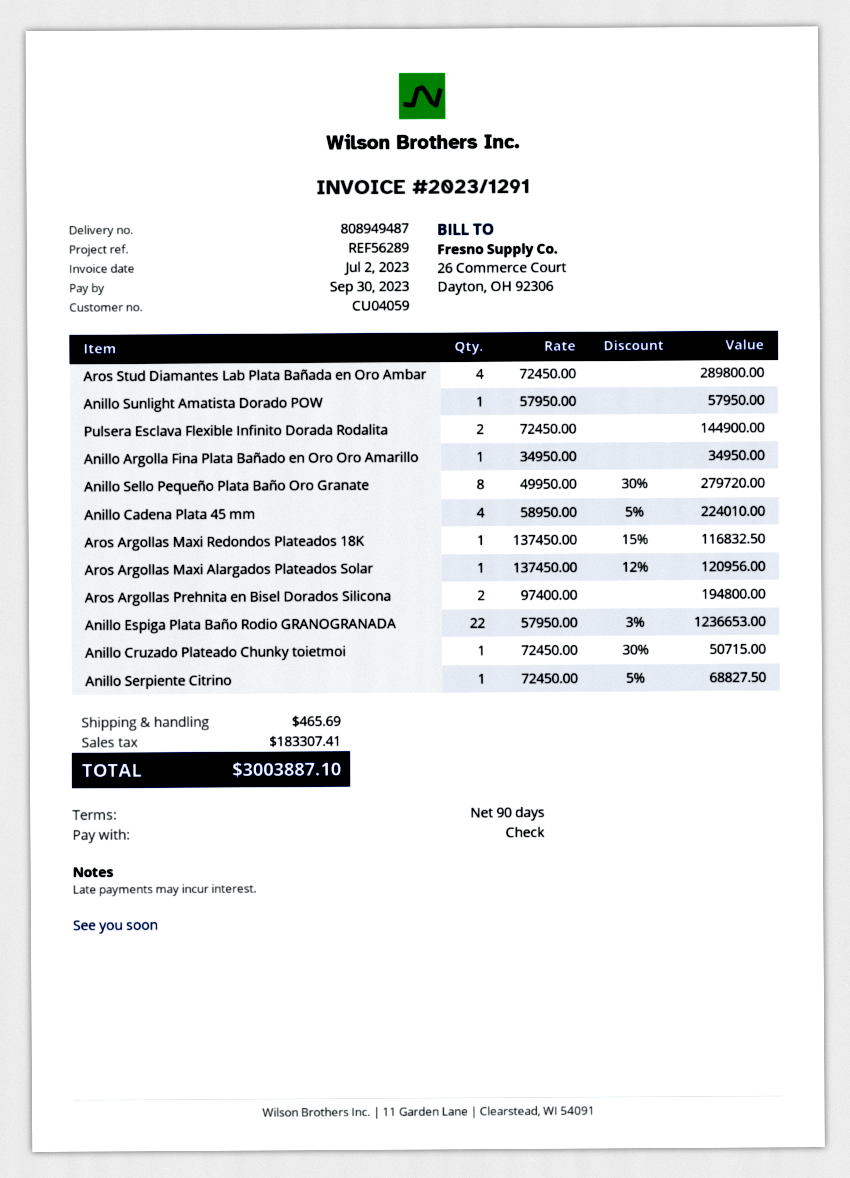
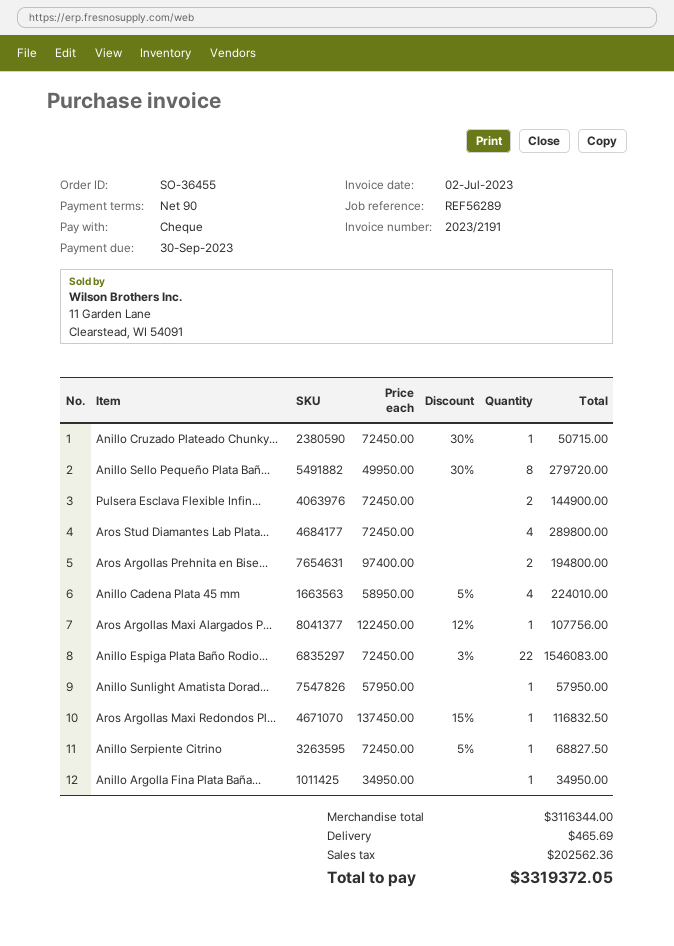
invoice number: 2023/1291 -> 2023/2191
Aros Argollas Maxi Alargados Plateados Solar: 1 x 137450.00 - 12% = 120956.00 -> 1 x 122450.00 - 12% = 107756.00
Anillo Espiga Plata Baño Rodio GRANOGRANADA: 22 x 57950.00 - 3% = 1236653.00 -> 22 x 72450.00 - 3% = 1546083.00
tax: 183307.41 -> 202562.36
total: 3003887.10 -> 3319372.05

